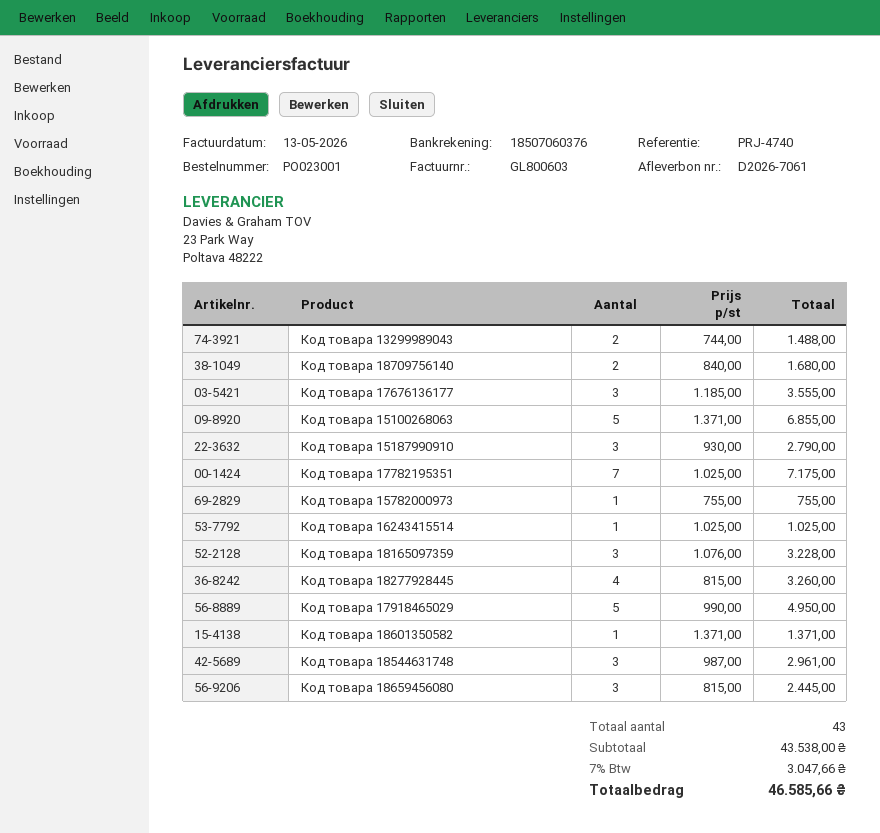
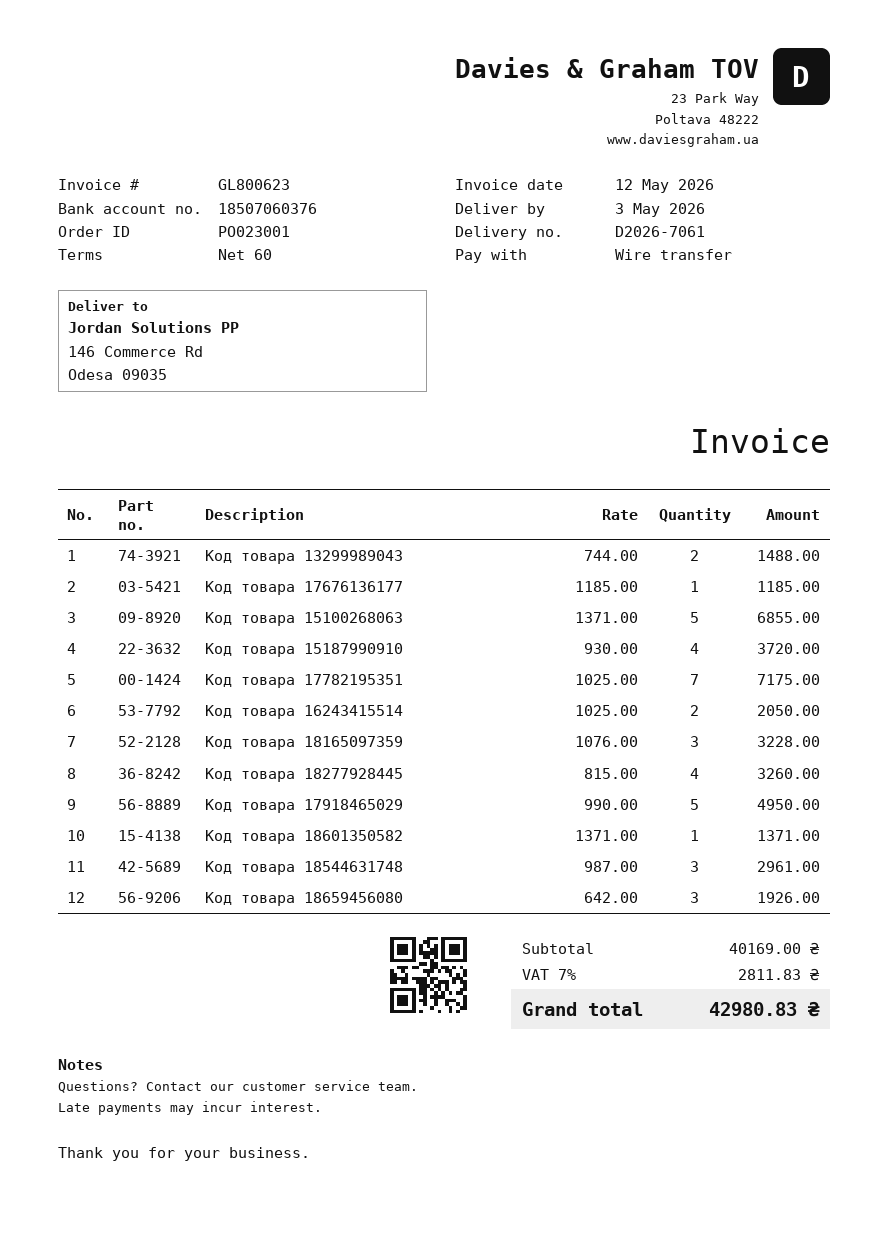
invoice number: GL800603 -> GL800623
invoice date: 2026-05-13 -> 2026-05-12
Код товара 18709756140: 2 x 840.00 = 1680.00 -> none
Код товара 17676136177: 3 x 1185.00 = 3555.00 -> 1 x 1185.00 = 1185.00
Код товара 15187990910: 3 x 930.00 = 2790.00 -> 4 x 930.00 = 3720.00
Код товара 15782000973: 1 x 755.00 = 755.00 -> none
Код товара 16243415514: 1 x 1025.00 = 1025.00 -> 2 x 1025.00 = 2050.00
Код товара 18659456080: 3 x 815.00 = 2445.00 -> 3 x 642.00 = 1926.00
subtotal: 43538.00 -> 40169.00
tax: 7% = 3047.66 -> 7% = 2811.83
total: 46585.66 -> 42980.83

